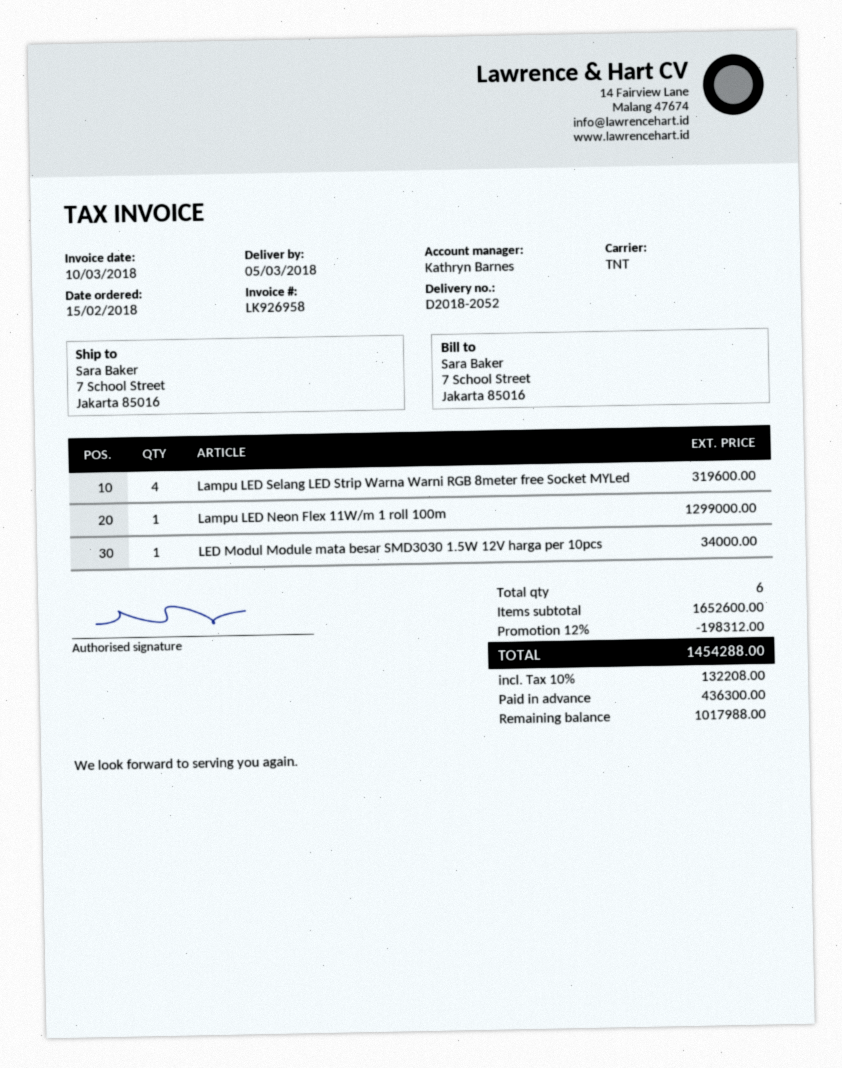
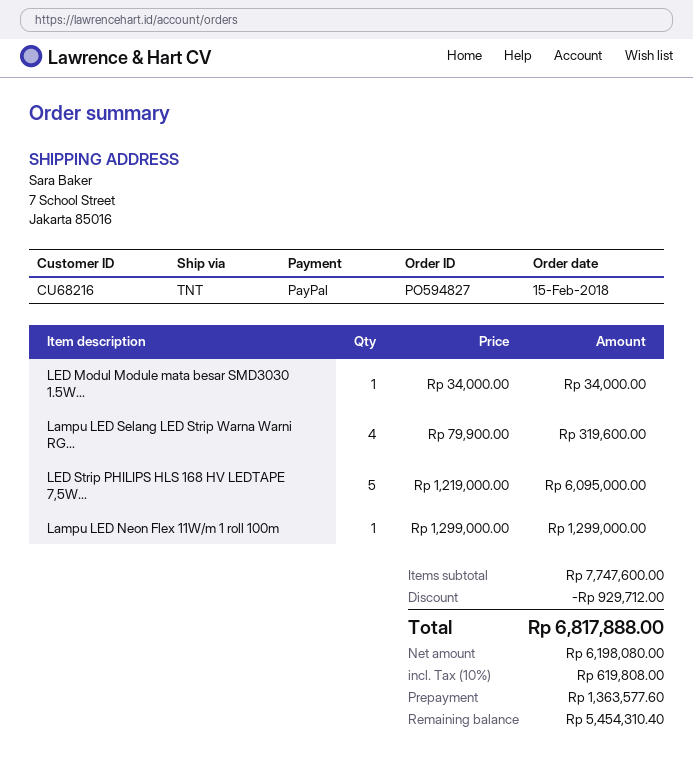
LED Strip PHILIPS HLS 168 HV LEDTAPE 7,5W...: none -> 5 for 6095000.00
subtotal: 1652600.00 -> 7747600.00
discount: 198312.00 -> 929712.00
tax: 10% = 132208.00 -> 10% = 619808.00
total: 1454288.00 -> 6817888.00
deposit: 436300.00 -> 1363577.60
balance: 1017988.00 -> 5454310.40

